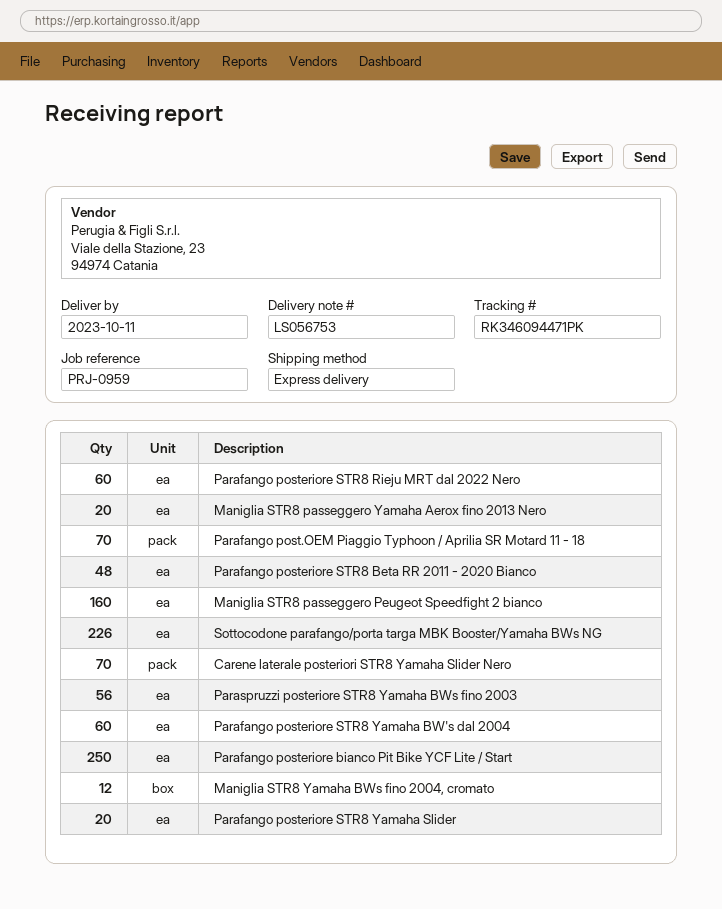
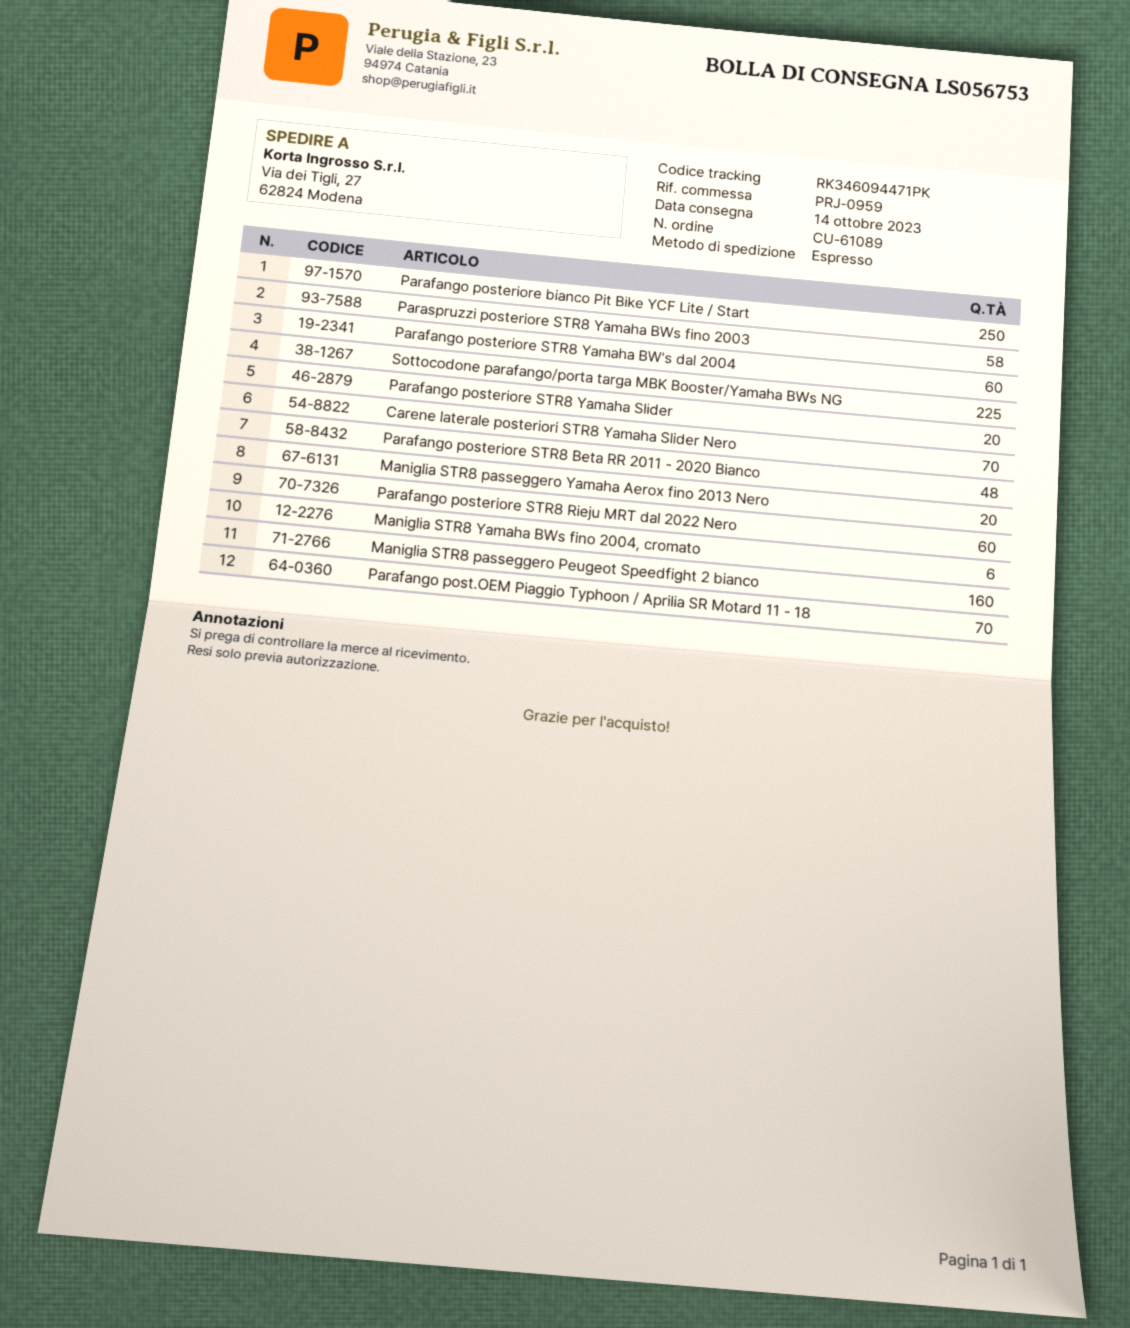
delivery date: 2023-10-11 -> 2023-10-14
Sottocodone parafango/porta targa MBK Booster/Yamaha BWs NG: 226 -> 225
Paraspruzzi posteriore STR8 Yamaha BWs fino 2003: 56 -> 58
Maniglia STR8 Yamaha BWs fino 2004, cromato: 12 -> 6

